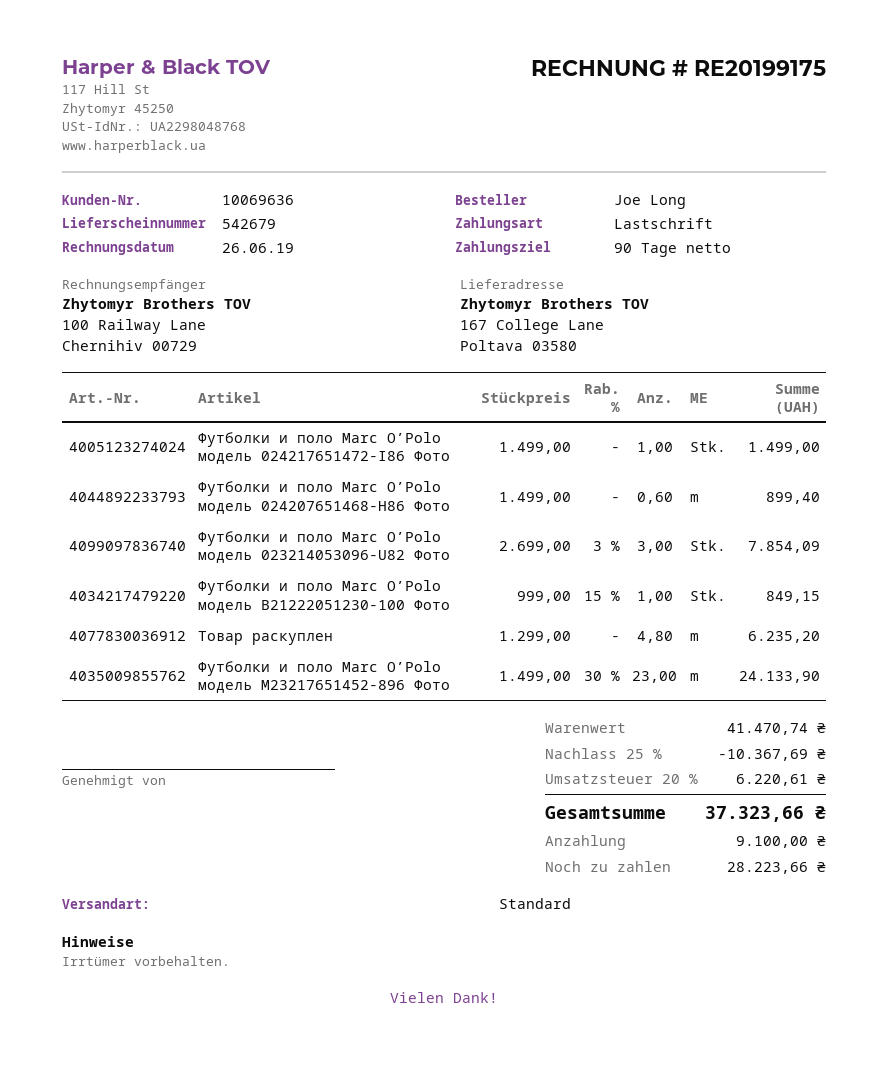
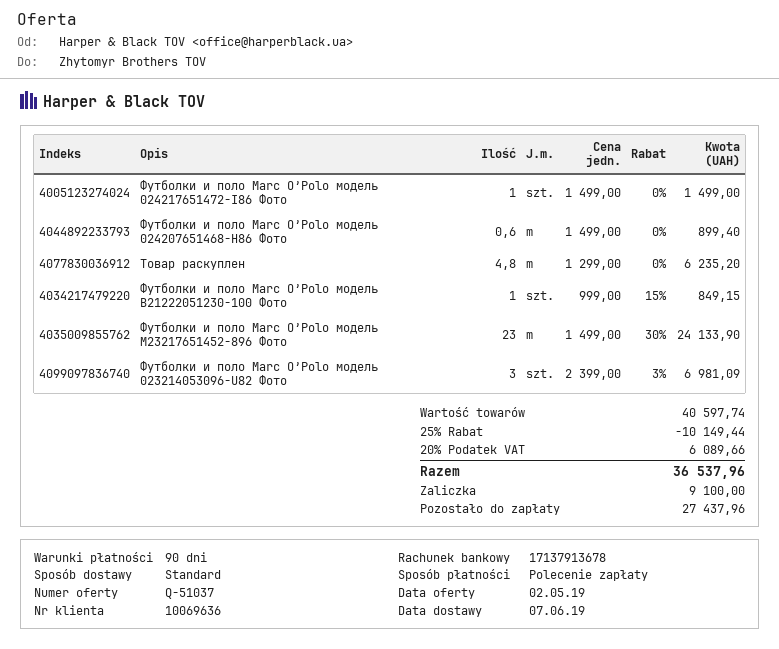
Футболки и поло Marc O’Polo модель 023214053096-U82 Фото: 3 x 2699.00 - 3% = 7854.09 -> 3 x 2399.00 - 3% = 6981.09
subtotal: 41470.74 -> 40597.74
discount: 25% = 10367.69 -> 25% = 10149.44
tax: 20% = 6220.61 -> 20% = 6089.66
total: 37323.66 -> 36537.96
balance: 28223.66 -> 27437.96

